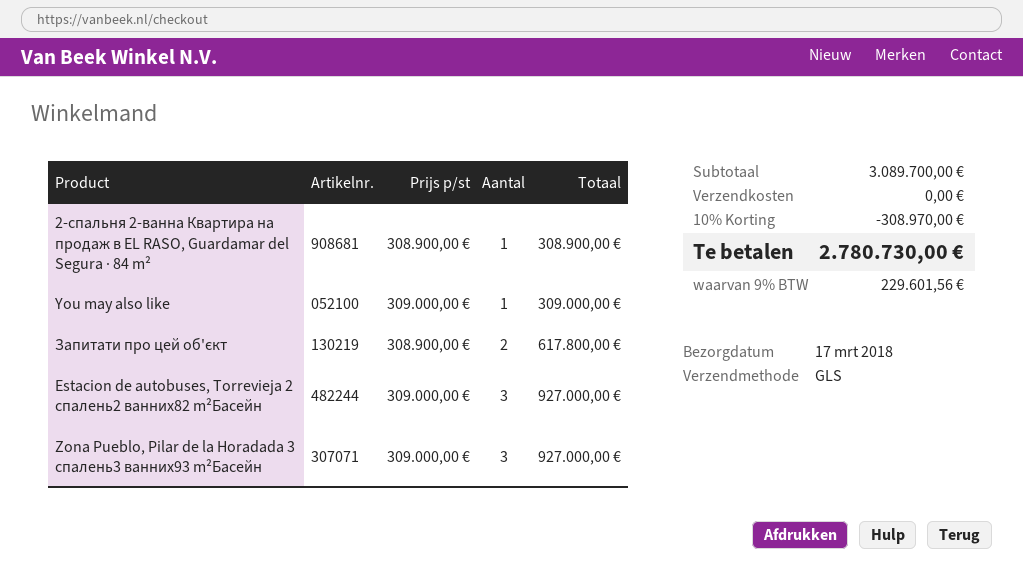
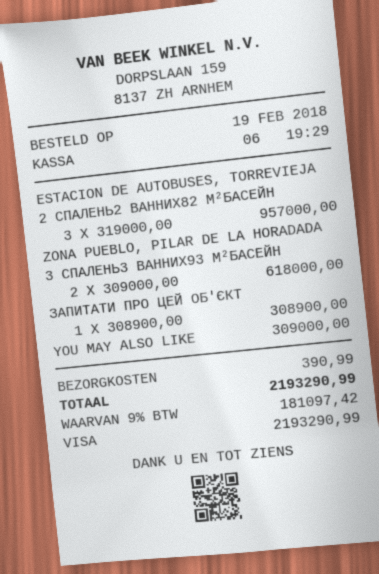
2-спальня 2-ванна Квартира на продаж в EL RASO, Guardamar del Segura · 84 m²: 1 x 308900.00 = 308900.00 -> none
Запитати про цей об'єкт: 2 x 308900.00 = 617800.00 -> 1 x 308900.00 = 308900.00
Estacion de autobuses, Torrevieja 2 спалень2 ванних82 m²Басейн: 3 x 309000.00 = 927000.00 -> 3 x 319000.00 = 957000.00
Zona Pueblo, Pilar de la Horadada 3 спалень3 ванних93 m²Басейн: 3 x 309000.00 = 927000.00 -> 2 x 309000.00 = 618000.00
discount: 10% = 308970.00 -> none
shipping: 0.00 -> 390.99
tax: 9% = 229601.56 -> 9% = 181097.42
total: 2780730.00 -> 2193290.99

